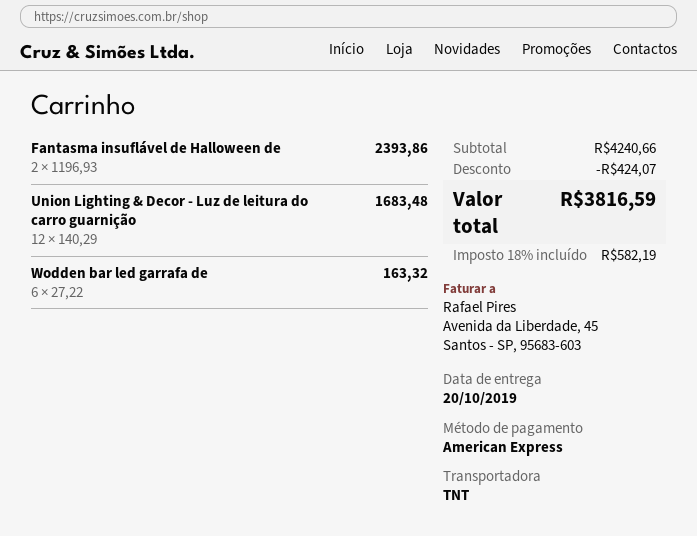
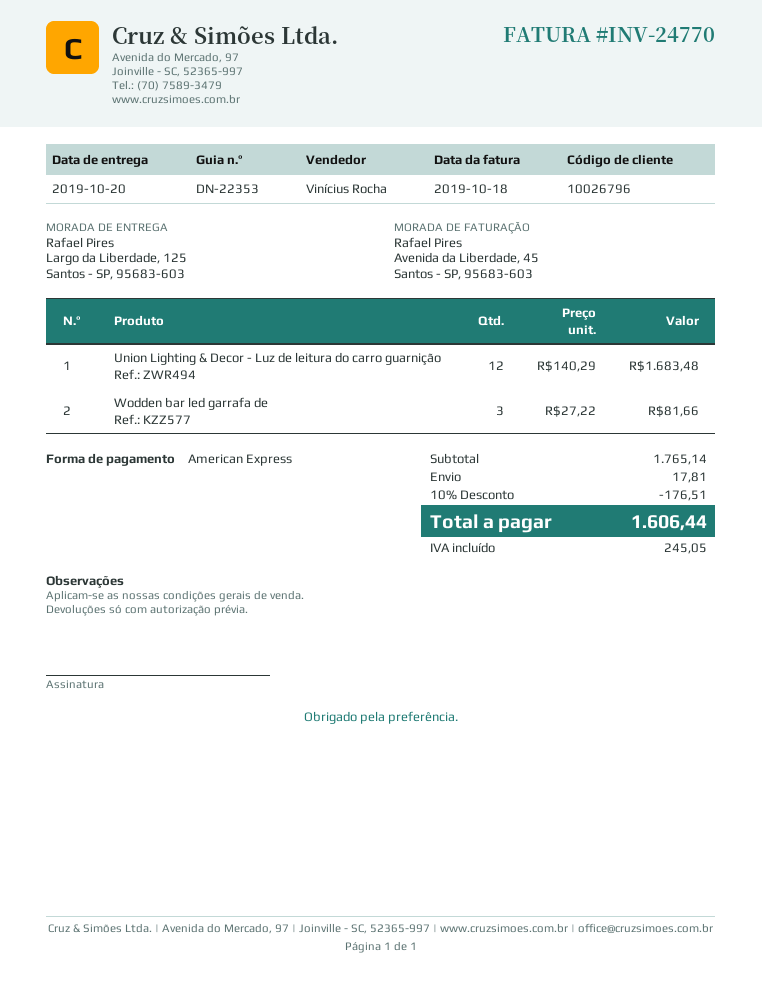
Fantasma insuflável de Halloween de: 2 x 1196.93 = 2393.86 -> none
Wodden bar led garrafa de: 6 x 27.22 = 163.32 -> 3 x 27.22 = 81.66
subtotal: 4240.66 -> 1765.14
discount: 424.07 -> 176.51
shipping: none -> 17.81
tax: 582.19 -> 245.05
total: 3816.59 -> 1606.44

